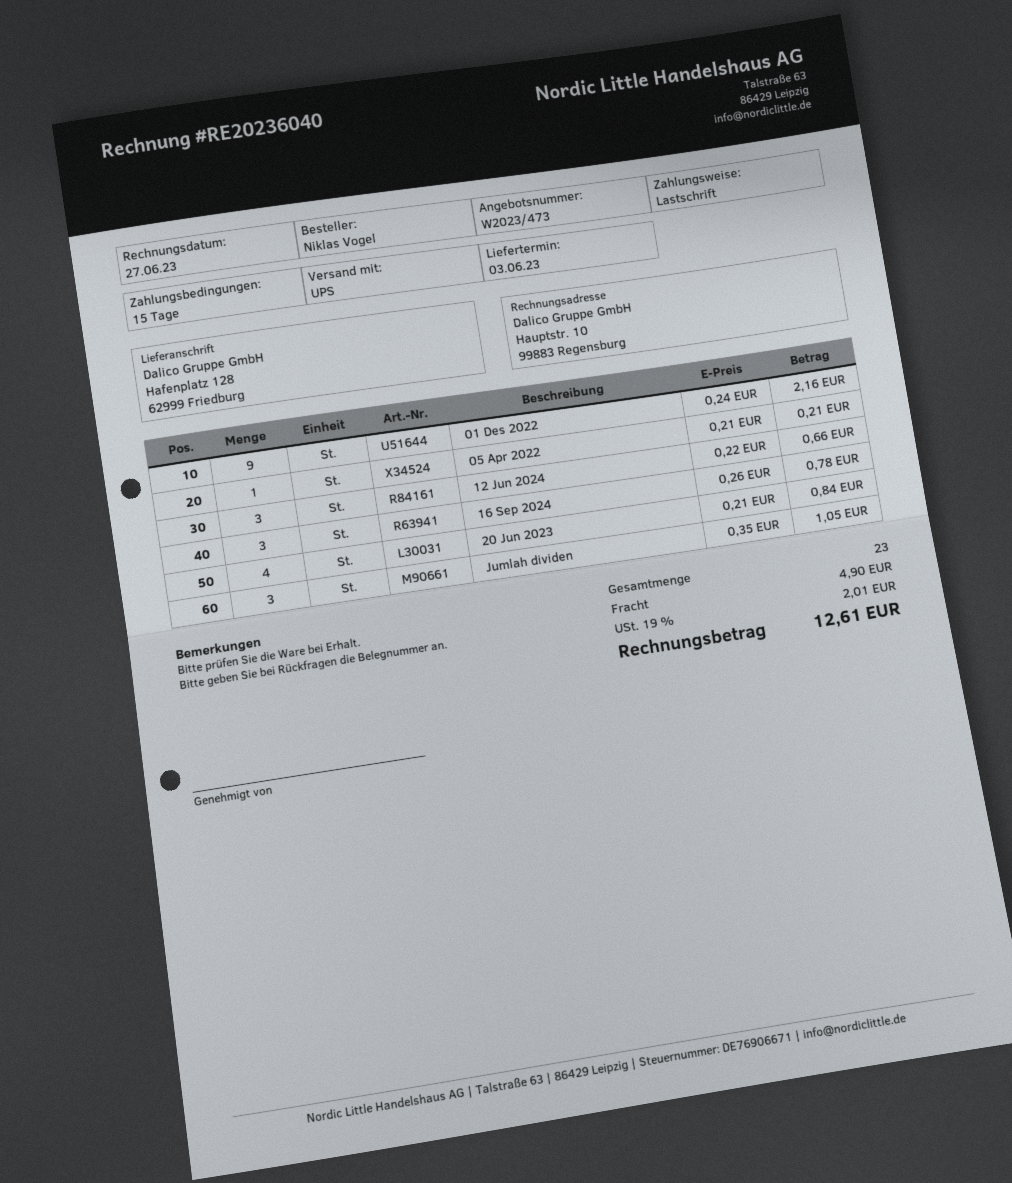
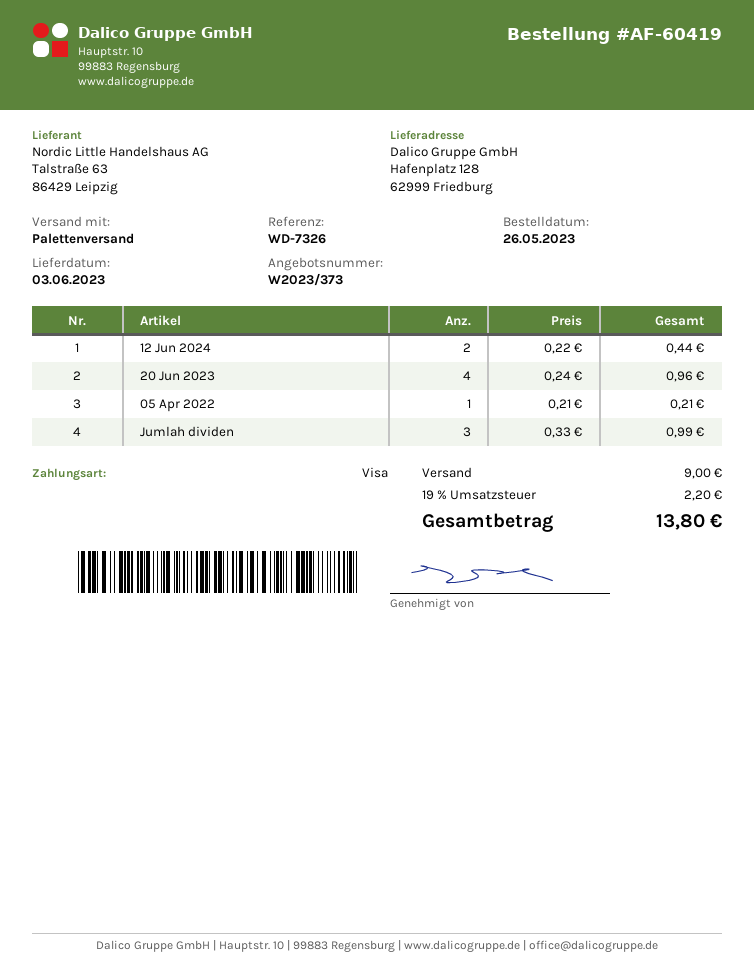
quote number: W2023/473 -> W2023/373
payment method: direct debit -> Visa
shipping method: UPS -> pallet freight
01 Des 2022: 9 x 0.24 = 2.16 -> none
12 Jun 2024: 3 x 0.22 = 0.66 -> 2 x 0.22 = 0.44
16 Sep 2024: 3 x 0.26 = 0.78 -> none
20 Jun 2023: 4 x 0.21 = 0.84 -> 4 x 0.24 = 0.96
Jumlah dividen: 3 x 0.35 = 1.05 -> 3 x 0.33 = 0.99
shipping: 4.90 -> 9.00
tax: 19% = 2.01 -> 19% = 2.20
total: 12.61 -> 13.80

